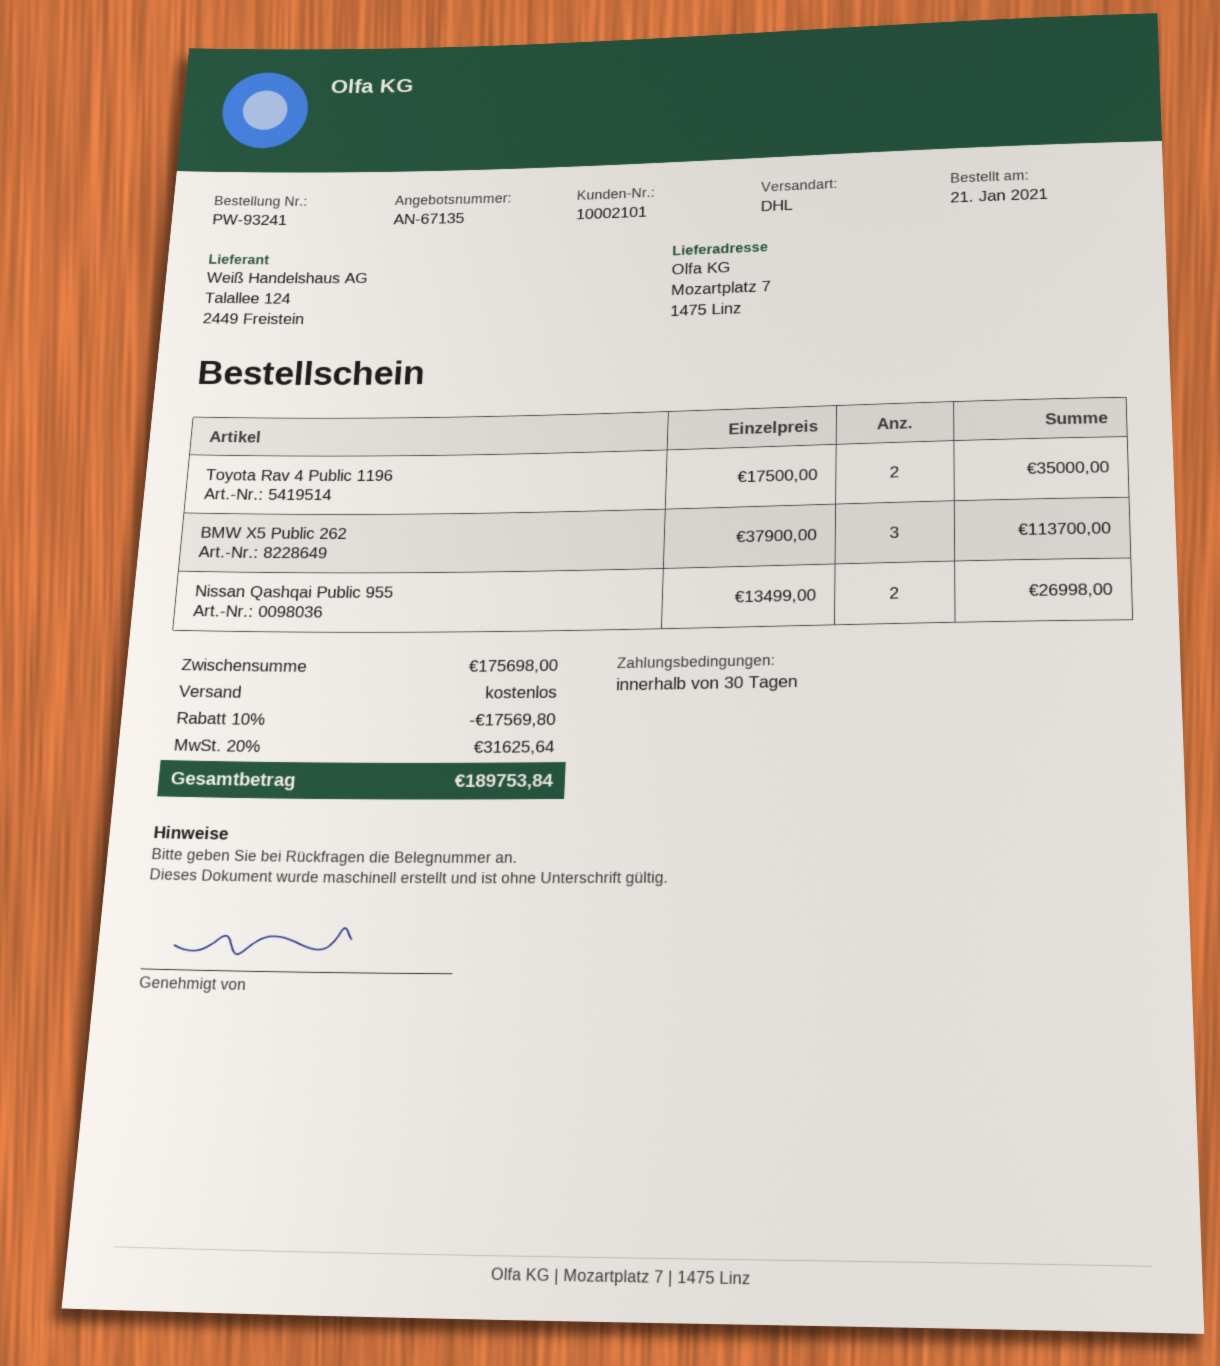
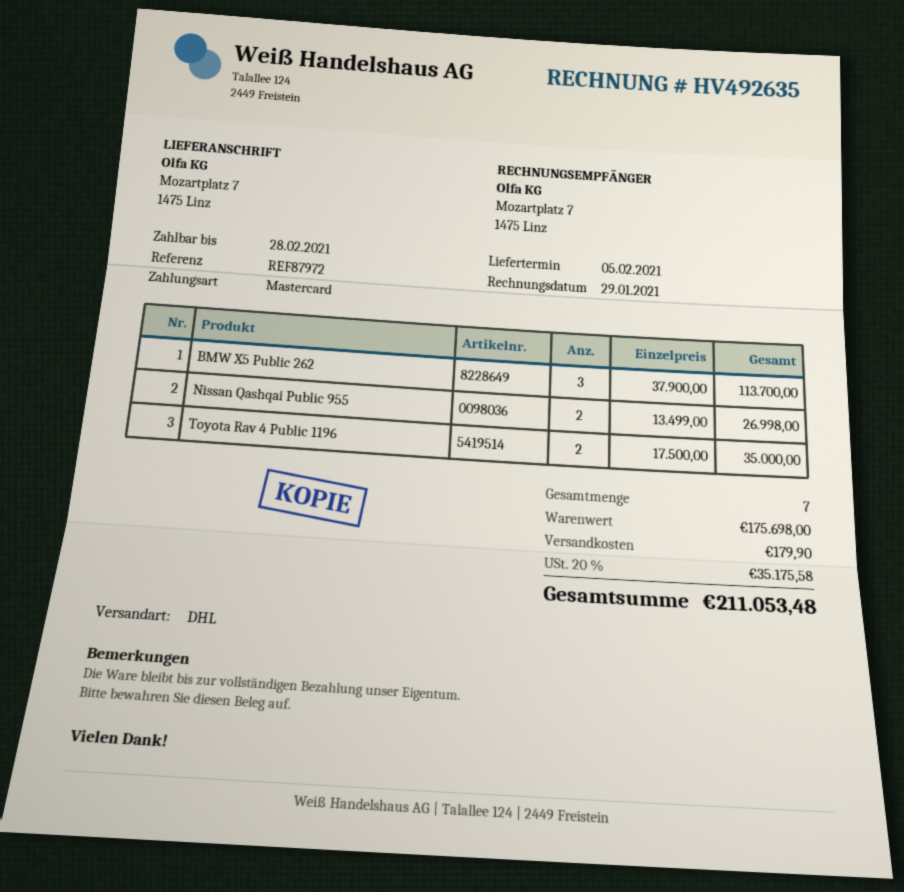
discount: 10% = 17569.80 -> none
shipping: 0.00 -> 179.90
tax: 20% = 31625.64 -> 20% = 35175.58
total: 189753.84 -> 211053.48

